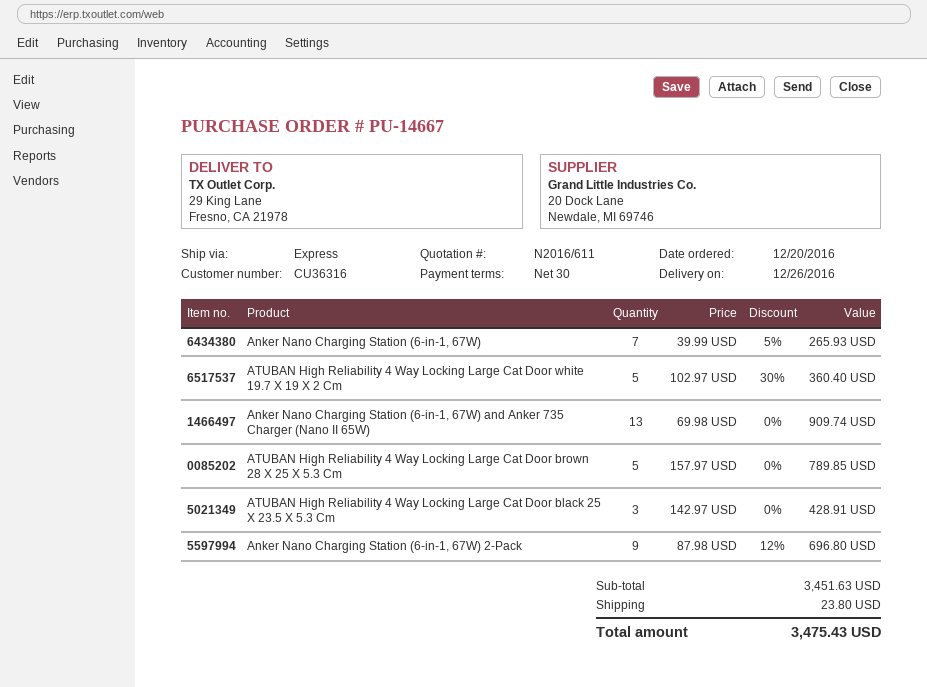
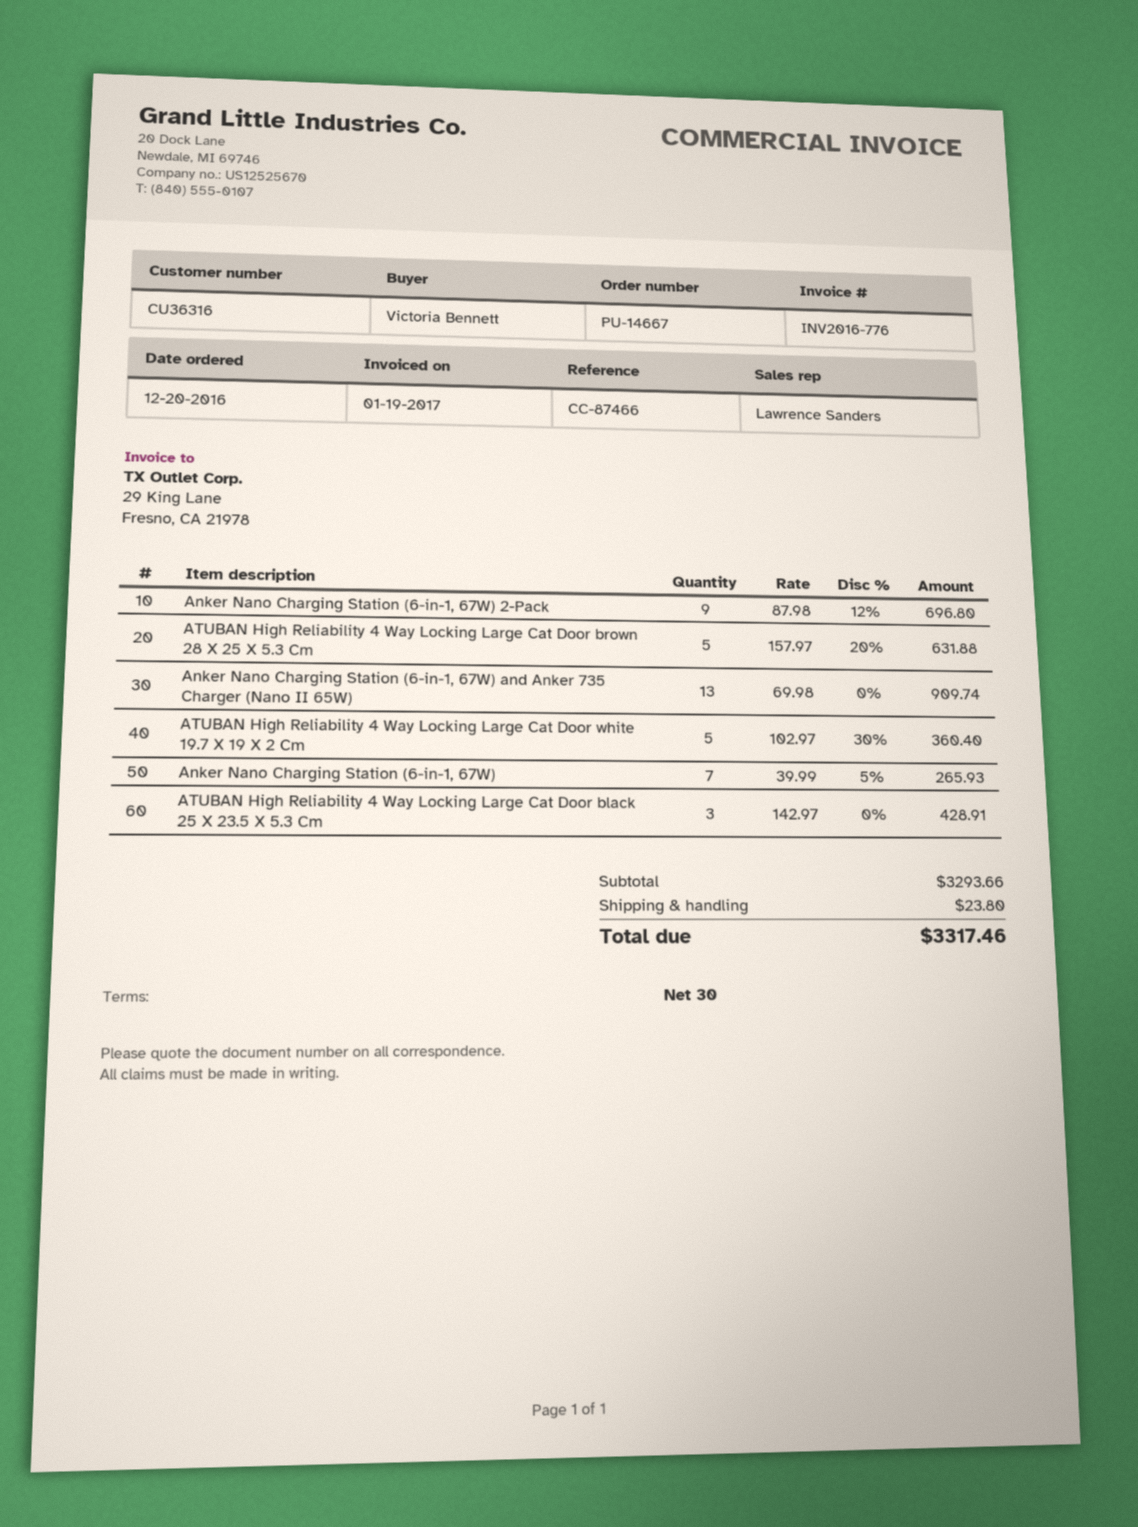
ATUBAN High Reliability 4 Way Locking Large Cat Door brown 28 X 25 X 5.3 Cm: 5 x 157.97 = 789.85 -> 5 x 157.97 - 20% = 631.88
subtotal: 3451.63 -> 3293.66
total: 3475.43 -> 3317.46

